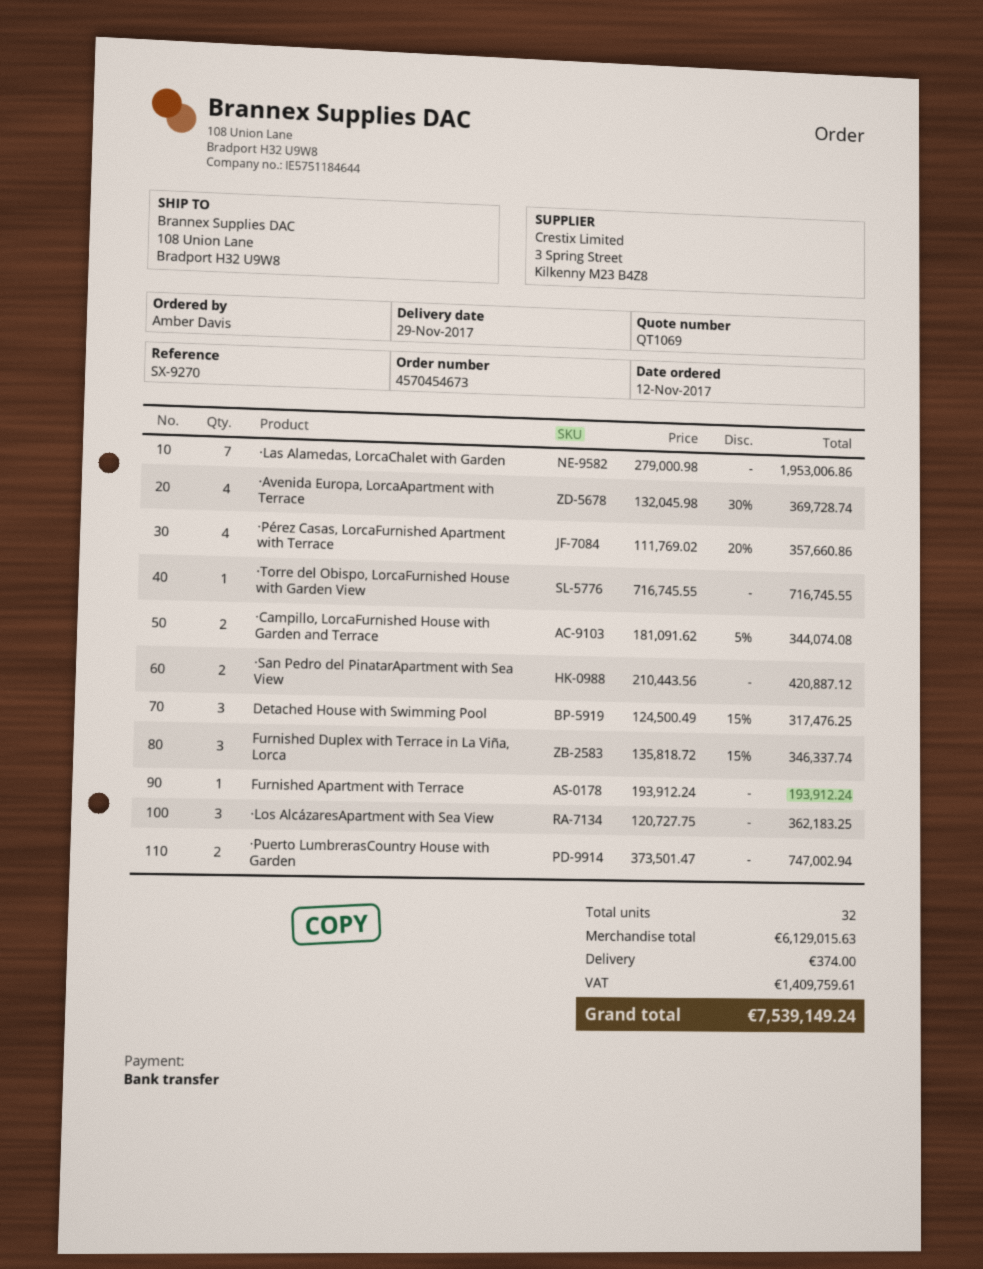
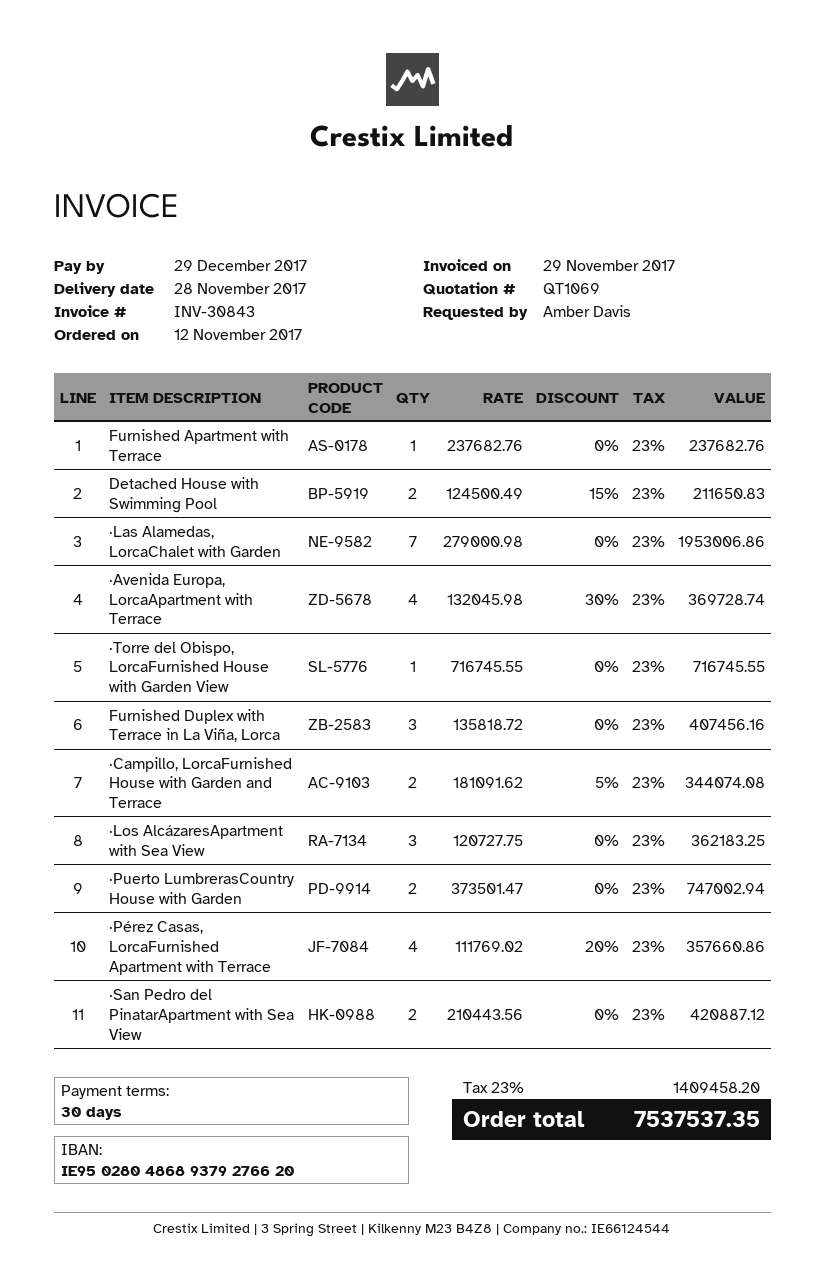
delivery date: 2017-11-29 -> 2017-11-28
Detached House with Swimming Pool: 3 x 124500.49 - 15% = 317476.25 -> 2 x 124500.49 - 15% = 211650.83
Furnished Duplex with Terrace in La Viña, Lorca: 3 x 135818.72 - 15% = 346337.74 -> 3 x 135818.72 = 407456.16
Furnished Apartment with Terrace: 1 x 193912.24 = 193912.24 -> 1 x 237682.76 = 237682.76
shipping: 374.00 -> none
tax: 1409759.61 -> 1409458.20
total: 7539149.24 -> 7537537.35

